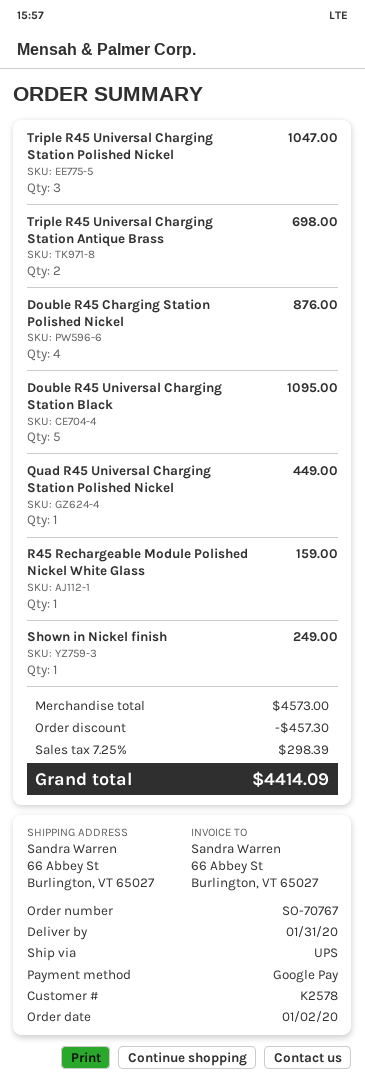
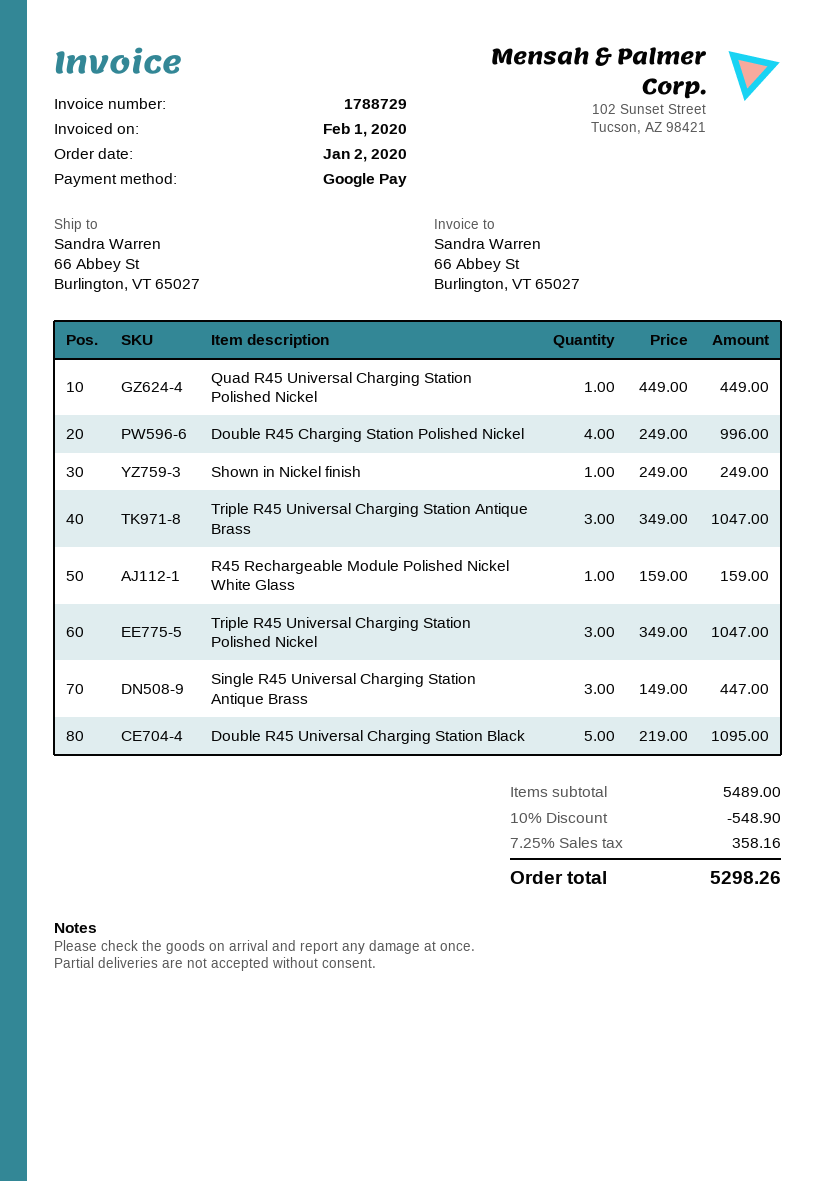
Triple R45 Universal Charging Station Antique Brass: 2 for 698.00 -> 3 for 1047.00
Double R45 Charging Station Polished Nickel: 4 for 876.00 -> 4 for 996.00
Single R45 Universal Charging Station Antique Brass: none -> 3 for 447.00
subtotal: 4573.00 -> 5489.00
discount: 457.30 -> 548.90
tax: 7.25% = 298.39 -> 7.25% = 358.16
total: 4414.09 -> 5298.26

